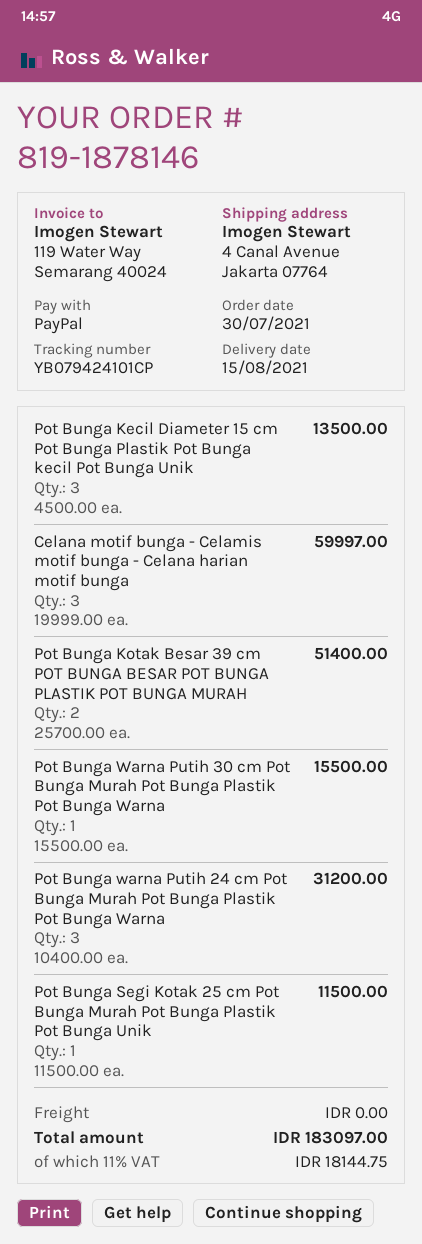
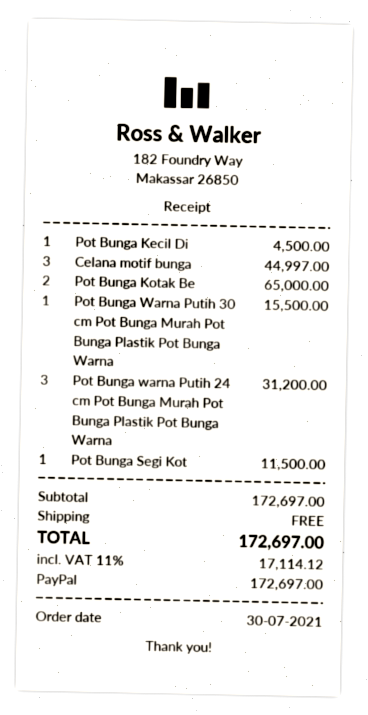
Pot Bunga Kecil Diameter 15 cm Pot Bunga Plastik Pot Bunga kecil Pot Bunga Unik: 3 for 13500.00 -> 1 for 4500.00
Celana motif bunga - Celamis motif bunga - Celana harian motif bunga: 3 for 59997.00 -> 3 for 44997.00
Pot Bunga Kotak Besar 39 cm POT BUNGA BESAR POT BUNGA PLASTIK POT BUNGA MURAH: 2 for 51400.00 -> 2 for 65000.00
tax: 11% = 18144.75 -> 11% = 17114.12
total: 183097.00 -> 172697.00

